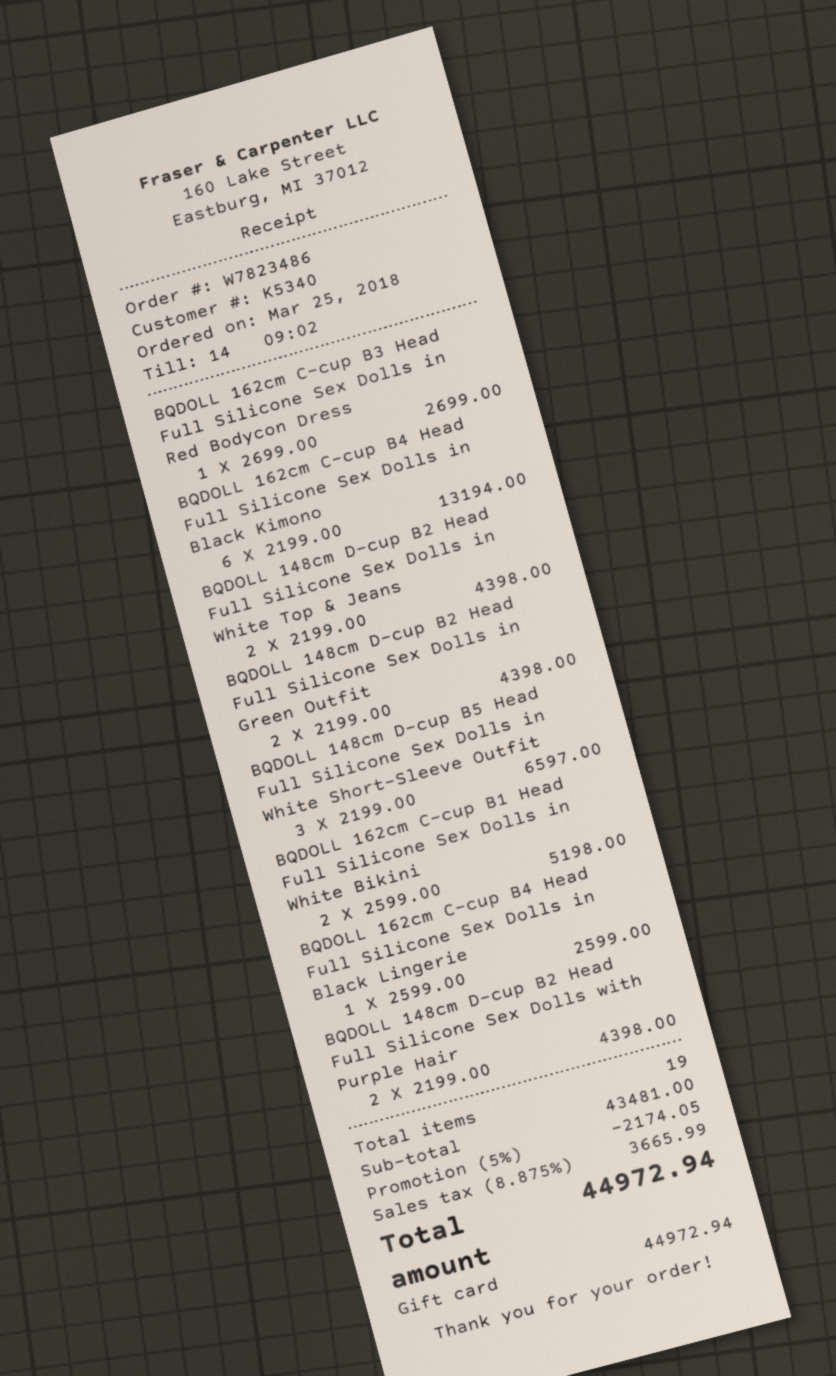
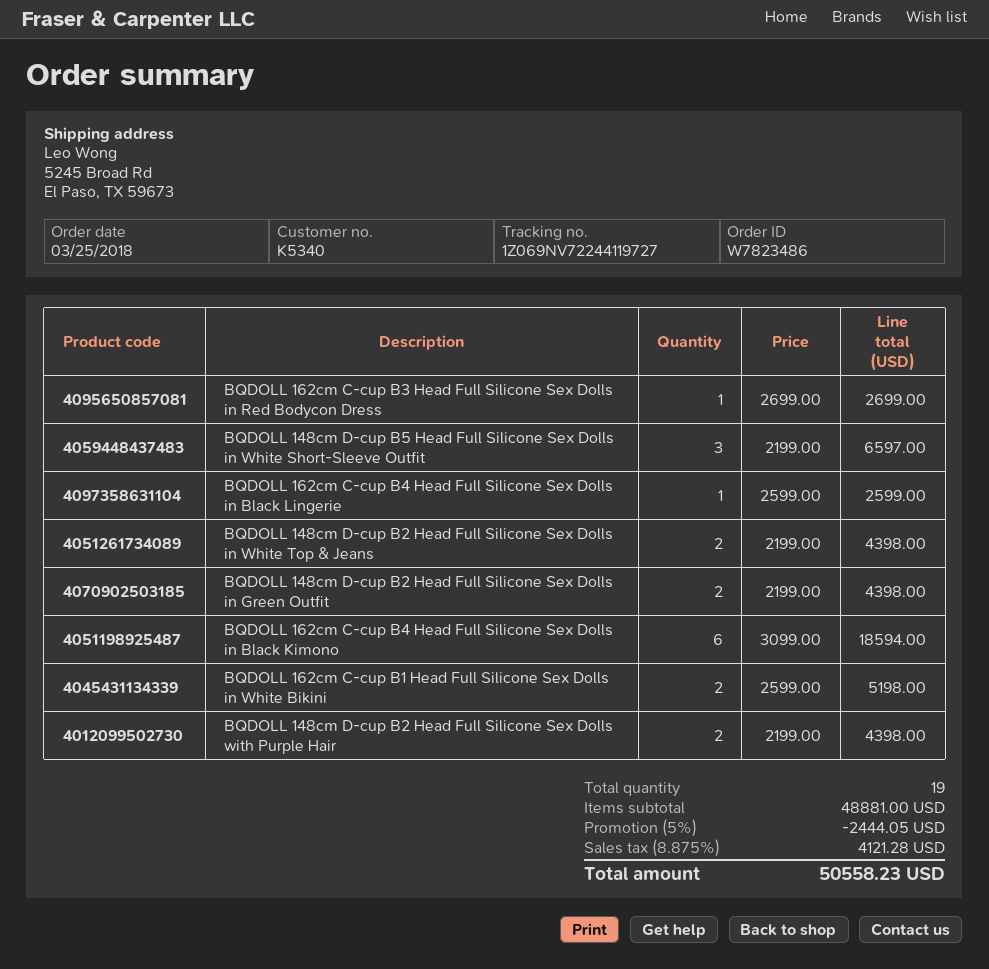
BQDOLL 162cm C-cup B4 Head Full Silicone Sex Dolls in Black Kimono: 6 x 2199.00 = 13194.00 -> 6 x 3099.00 = 18594.00
subtotal: 43481.00 -> 48881.00
discount: 5% = 2174.05 -> 5% = 2444.05
tax: 8.875% = 3665.99 -> 8.875% = 4121.28
total: 44972.94 -> 50558.23

